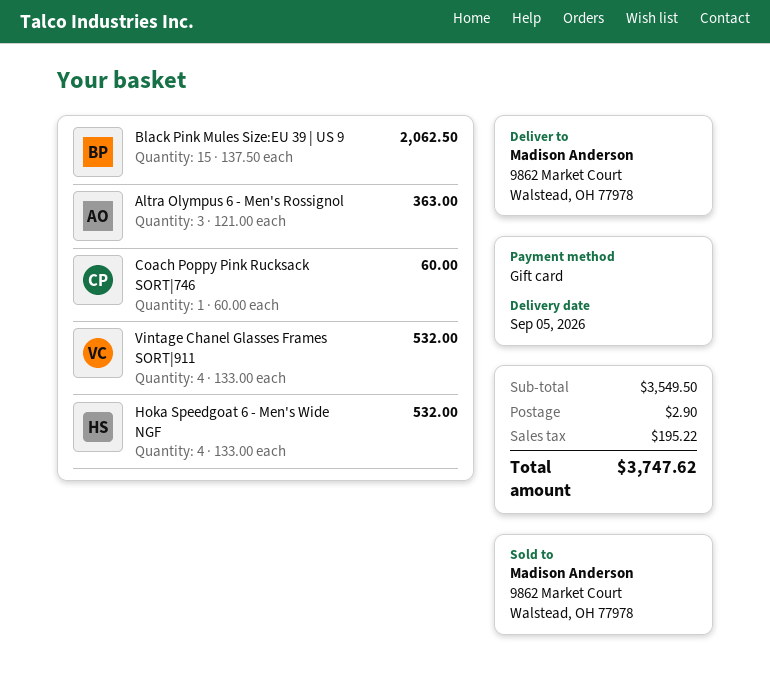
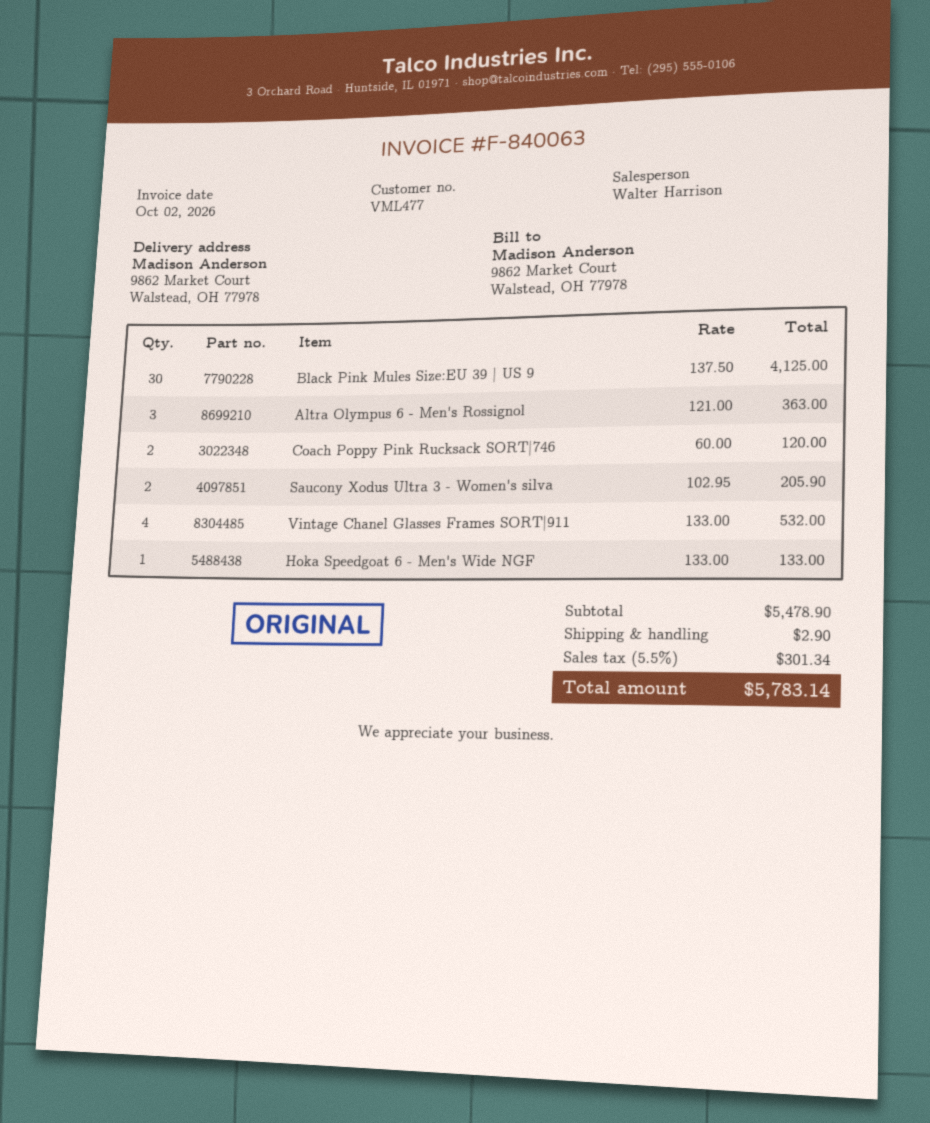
Black Pink Mules Size:EU 39 | US 9: 15 x 137.50 = 2062.50 -> 30 x 137.50 = 4125.00
Coach Poppy Pink Rucksack SORT|746: 1 x 60.00 = 60.00 -> 2 x 60.00 = 120.00
Hoka Speedgoat 6 - Men's Wide NGF: 4 x 133.00 = 532.00 -> 1 x 133.00 = 133.00
Saucony Xodus Ultra 3 - Women's silva: none -> 2 x 102.95 = 205.90
subtotal: 3549.50 -> 5478.90
tax: 195.22 -> 301.34
total: 3747.62 -> 5783.14

